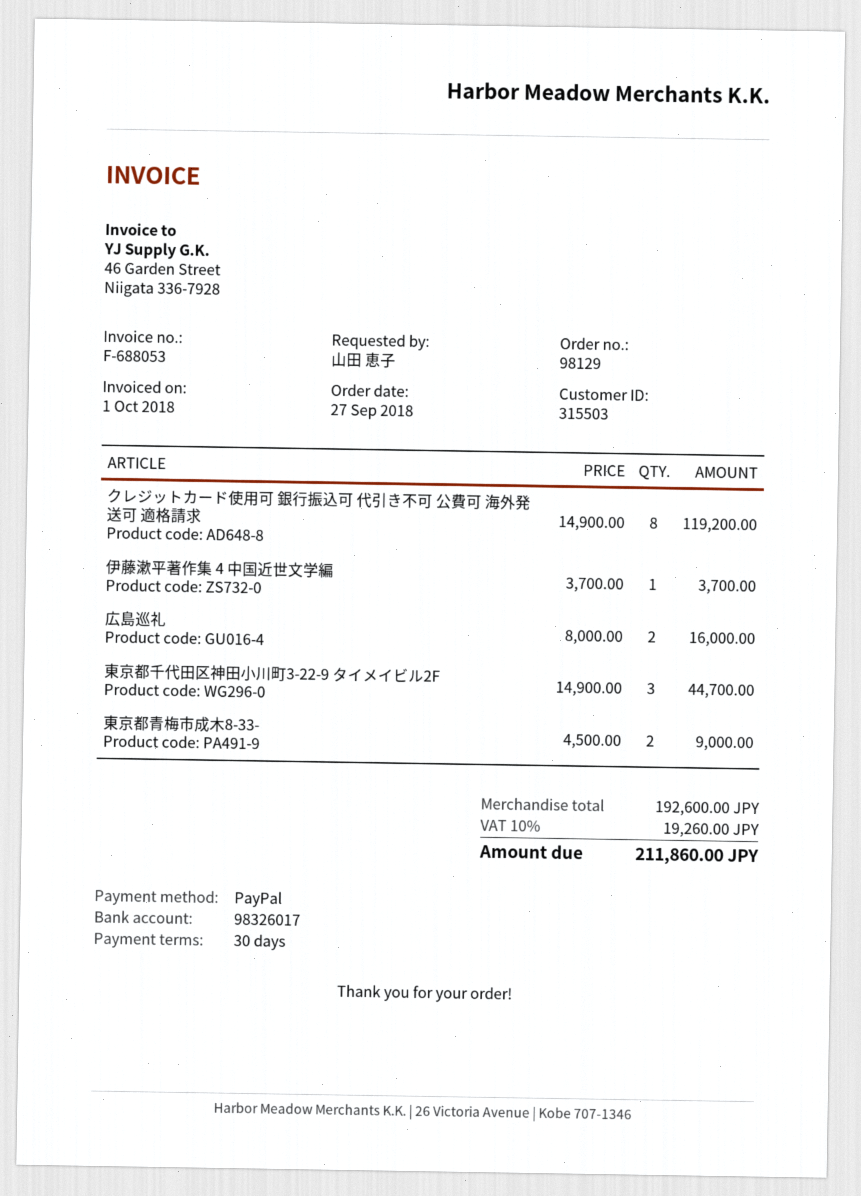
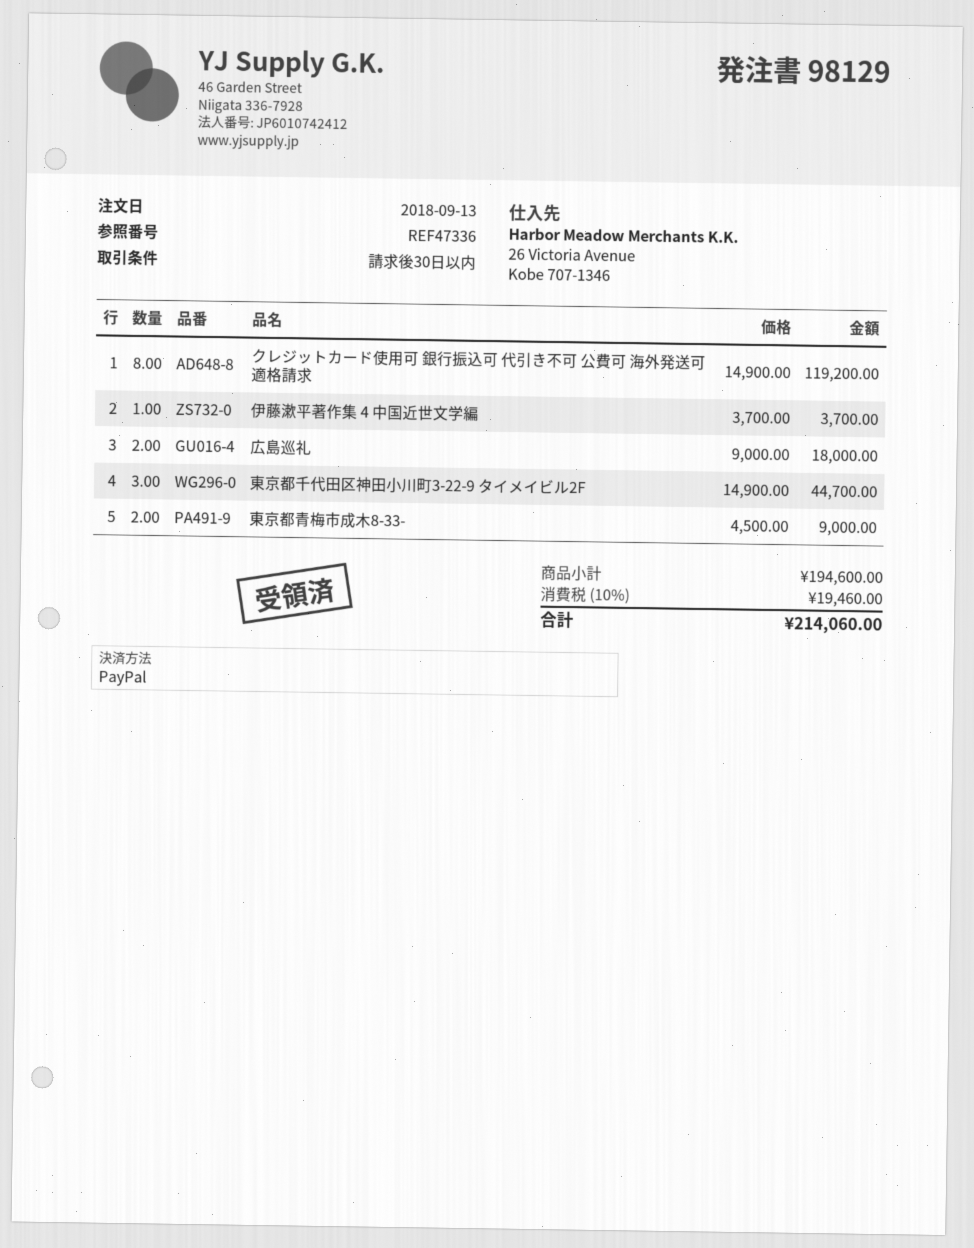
order date: 2018-09-27 -> 2018-09-13
広島巡礼: 2 x 8000.00 = 16000.00 -> 2 x 9000.00 = 18000.00
subtotal: 192600.00 -> 194600.00
tax: 10% = 19260.00 -> 10% = 19460.00
total: 211860.00 -> 214060.00

